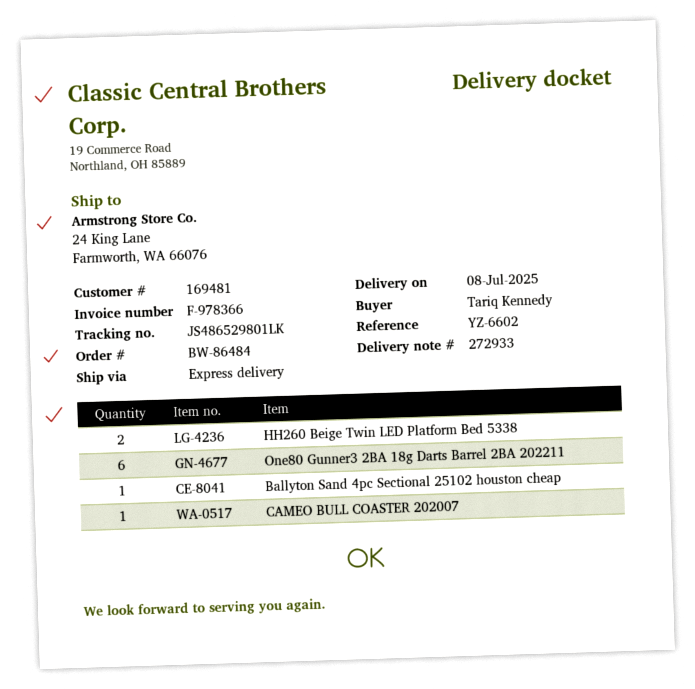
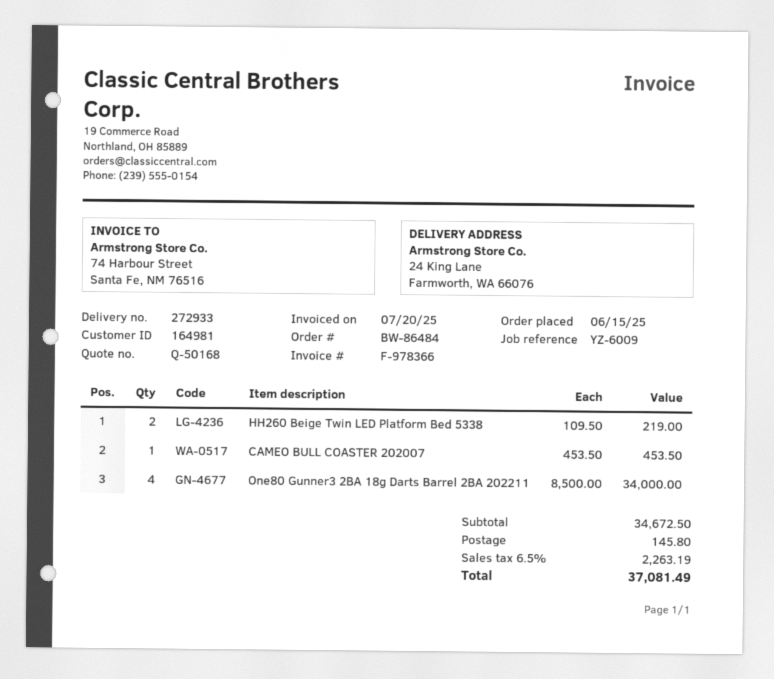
customer number: 169481 -> 164981
reference: YZ-6602 -> YZ-6009
One80 Gunner3 2BA 18g Darts Barrel 2BA 202211: 6 -> 4
Ballyton Sand 4pc Sectional 25102 houston cheap: 1 -> none

